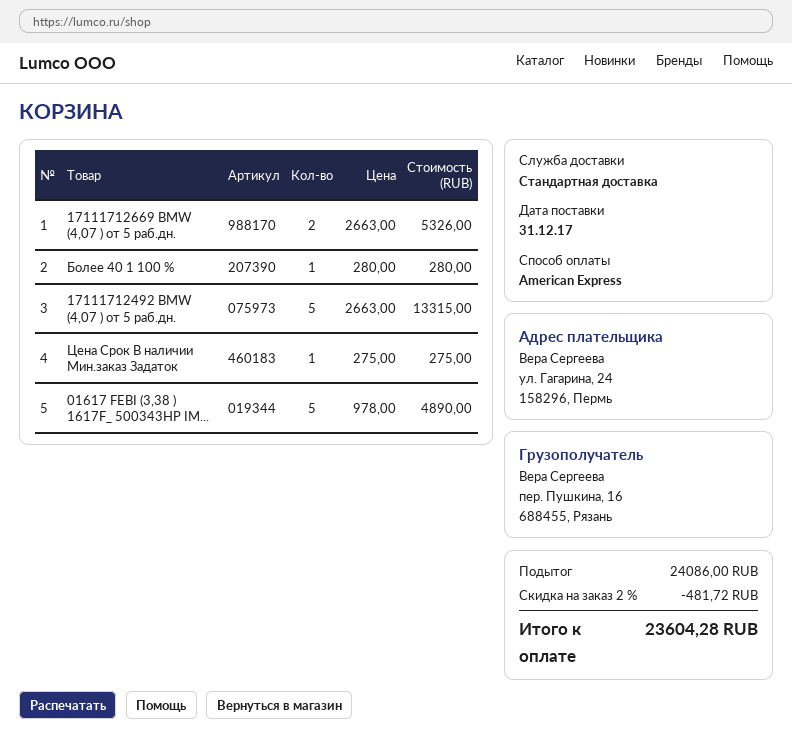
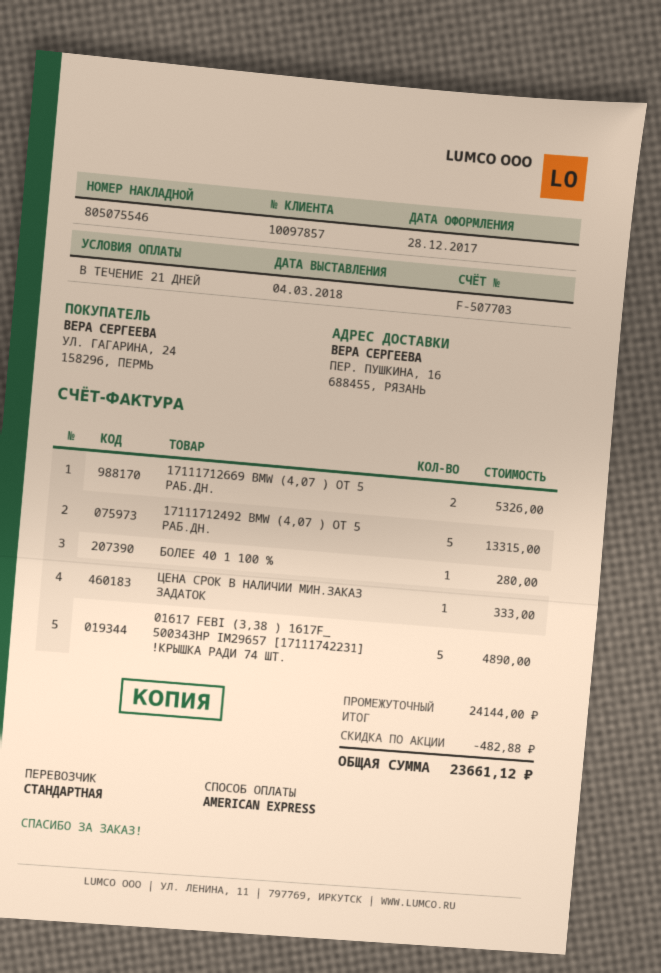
Цена Срок В наличии Мин.заказ Задаток: 1 for 275.00 -> 1 for 333.00
subtotal: 24086.00 -> 24144.00
discount: 481.72 -> 482.88
total: 23604.28 -> 23661.12

